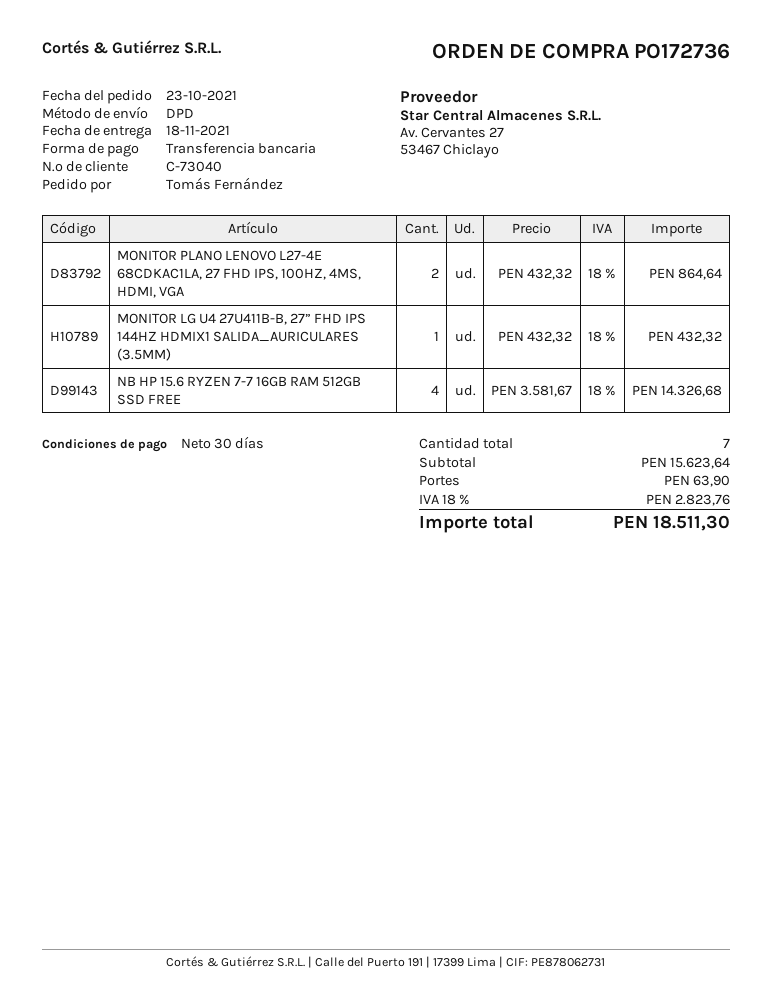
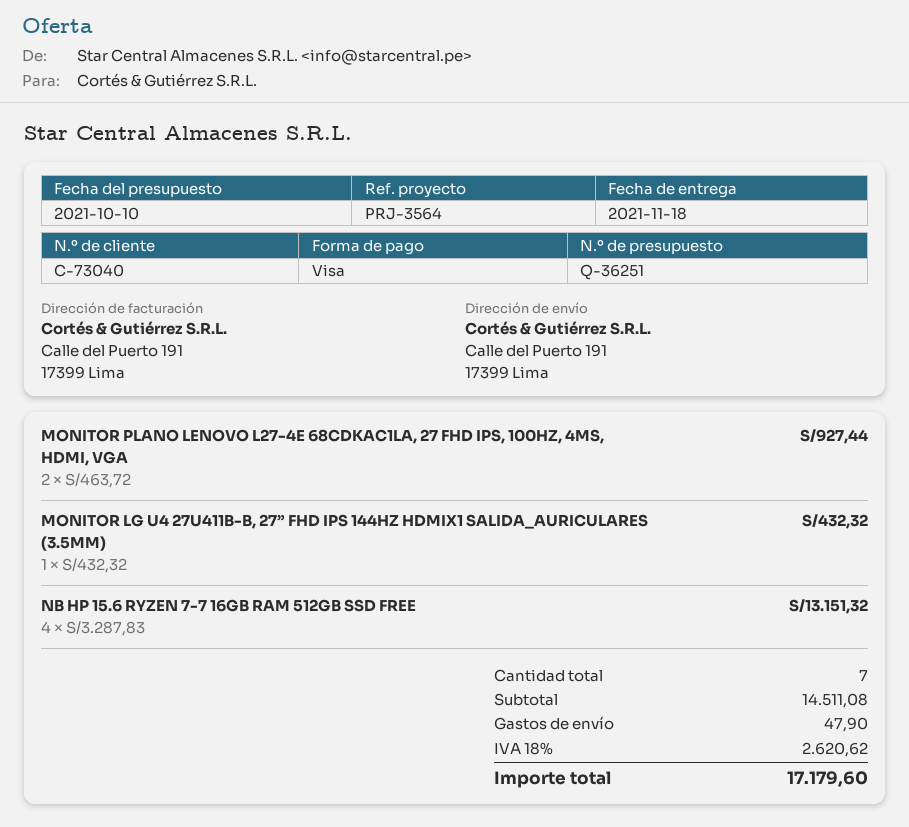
payment method: bank transfer -> Visa
MONITOR PLANO LENOVO L27-4E 68CDKAC1LA, 27 FHD IPS, 100HZ, 4MS, HDMI, VGA: 2 x 432.32 = 864.64 -> 2 x 463.72 = 927.44
NB HP 15.6 RYZEN 7-7 16GB RAM 512GB SSD FREE: 4 x 3581.67 = 14326.68 -> 4 x 3287.83 = 13151.32
subtotal: 15623.64 -> 14511.08
shipping: 63.90 -> 47.90
tax: 18% = 2823.76 -> 18% = 2620.62
total: 18511.30 -> 17179.60

